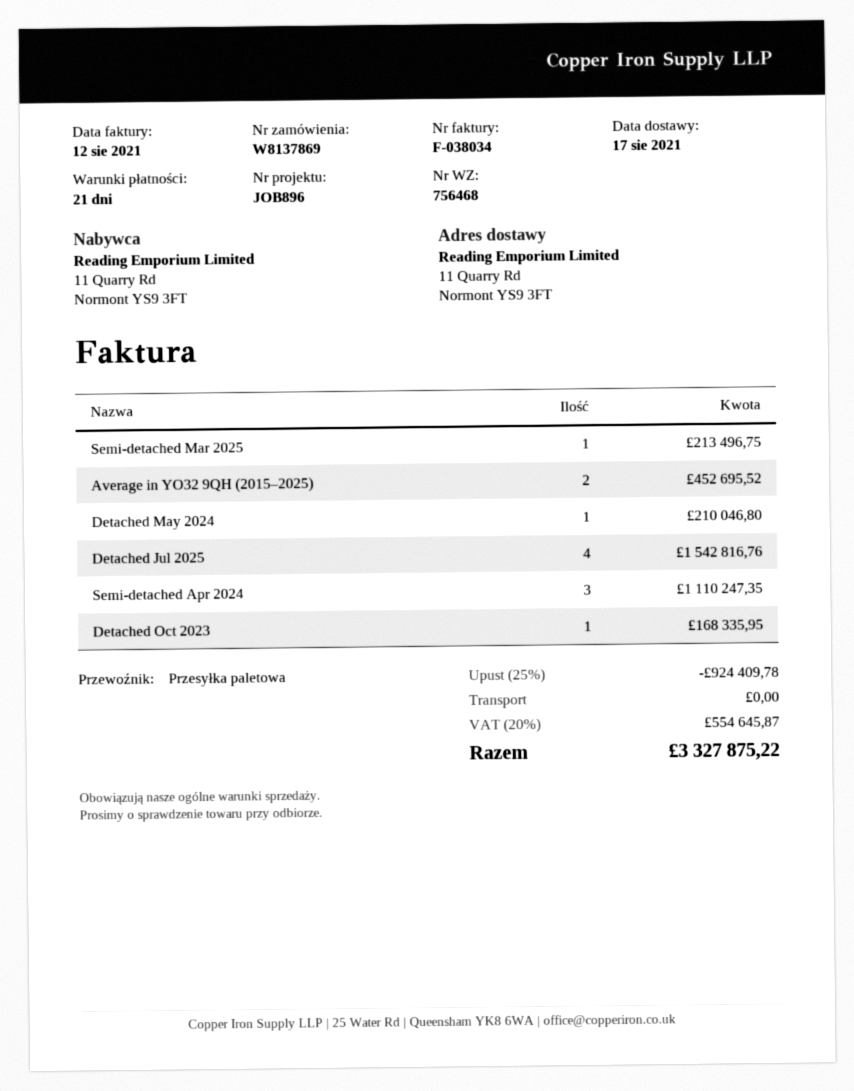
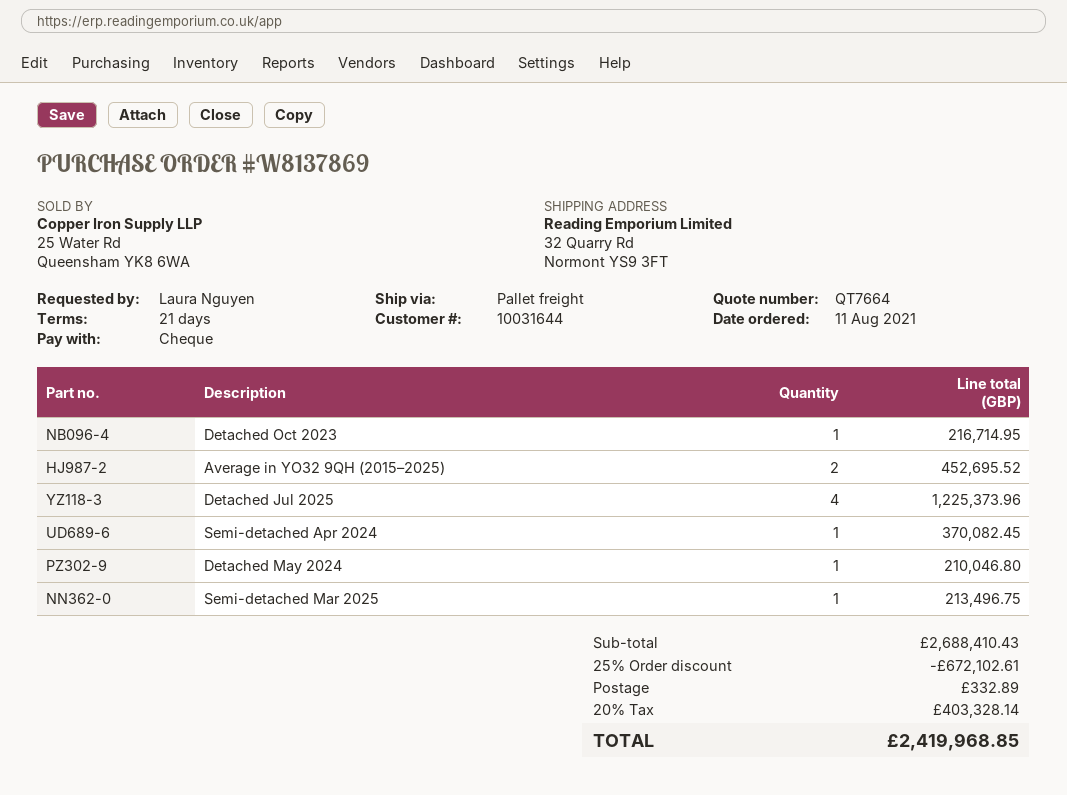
ship to: 11 Quarry Rd, Normont YS9 3FT -> 32 Quarry Rd, Normont YS9 3FT
Detached Jul 2025: 4 for 1542816.76 -> 4 for 1225373.96
Semi-detached Apr 2024: 3 for 1110247.35 -> 1 for 370082.45
Detached Oct 2023: 1 for 168335.95 -> 1 for 216714.95
discount: 25% = 924409.78 -> 25% = 672102.61
shipping: 0.00 -> 332.89
tax: 20% = 554645.87 -> 20% = 403328.14
total: 3327875.22 -> 2419968.85

